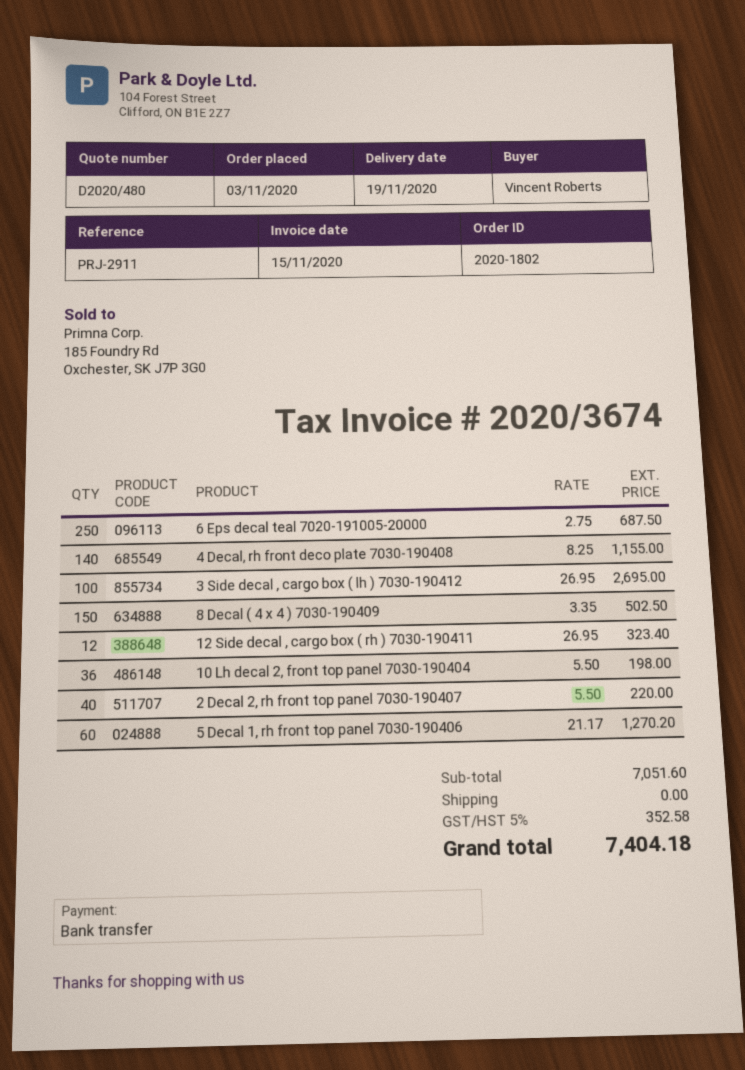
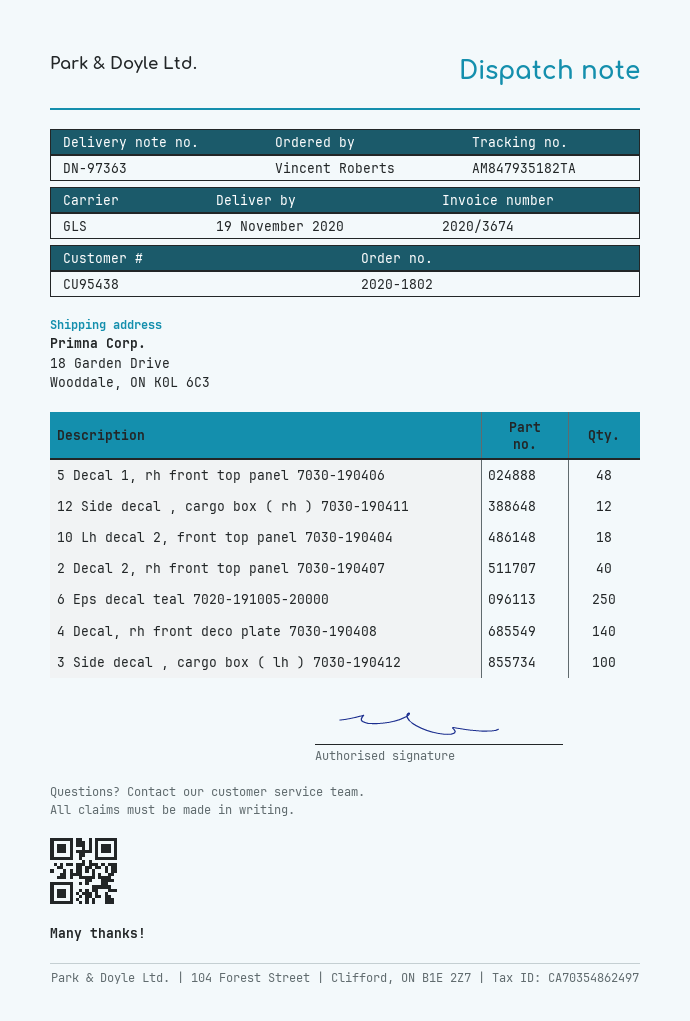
8 Decal ( 4 x 4 ) 7030-190409: 150 -> none
10 Lh decal 2, front top panel 7030-190404: 36 -> 18
5 Decal 1, rh front top panel 7030-190406: 60 -> 48

